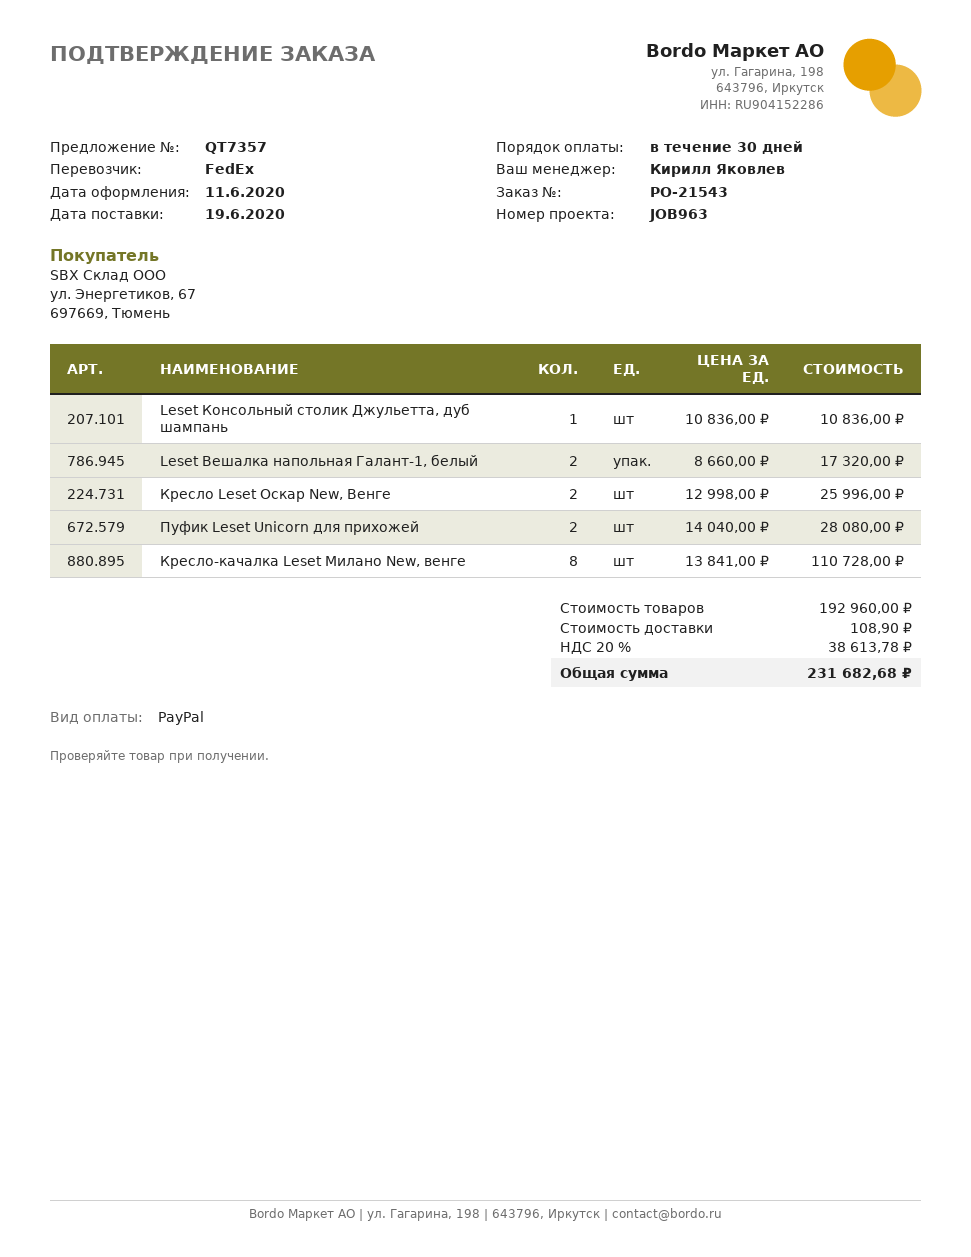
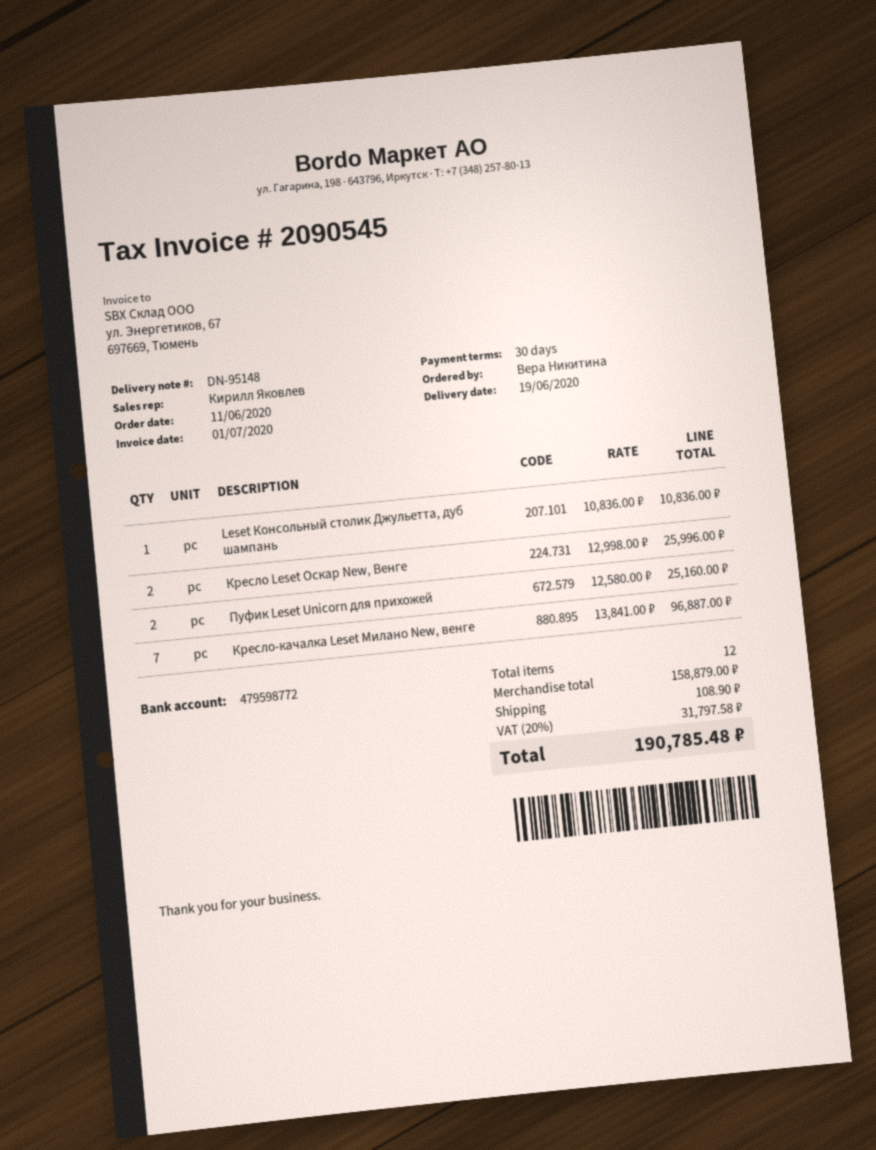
Leset Вешалка напольная Галант-1, белый: 2 x 8660.00 = 17320.00 -> none
Пуфик Leset Unicorn для прихожей: 2 x 14040.00 = 28080.00 -> 2 x 12580.00 = 25160.00
Кресло-качалка Leset Милано New, венге: 8 x 13841.00 = 110728.00 -> 7 x 13841.00 = 96887.00
subtotal: 192960.00 -> 158879.00
tax: 20% = 38613.78 -> 20% = 31797.58
total: 231682.68 -> 190785.48

